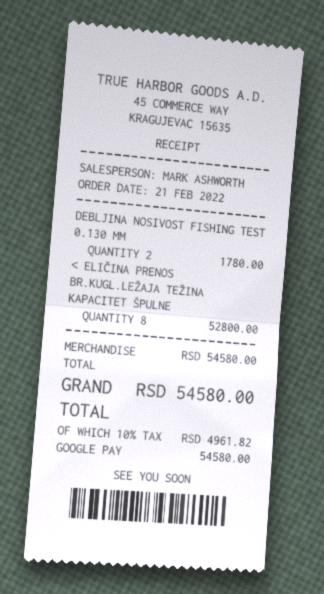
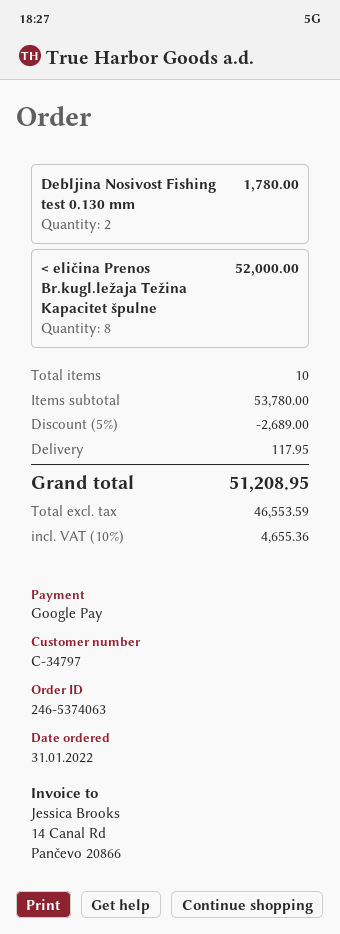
order date: 2022-02-21 -> 2022-01-31
< ELIČINA PRENOS BR.KUGL.LEŽAJA TEŽINA KAPACITET ŠPULNE: 8 for 52800.00 -> 8 for 52000.00
subtotal: 54580.00 -> 53780.00
discount: none -> 5% = 2689.00
shipping: none -> 117.95
tax: 10% = 4961.82 -> 10% = 4655.36
total: 54580.00 -> 51208.95

